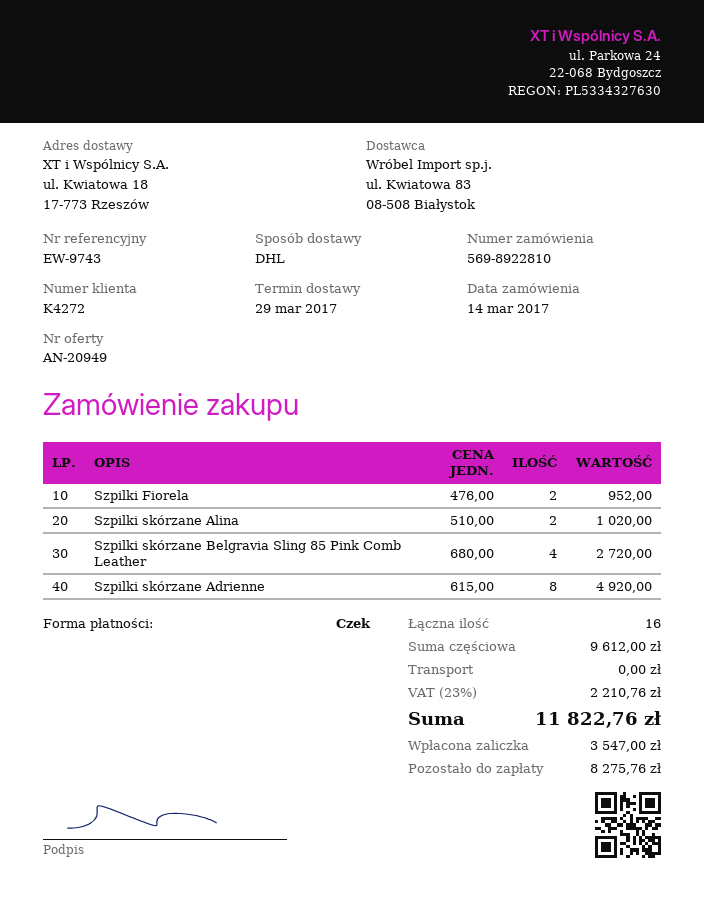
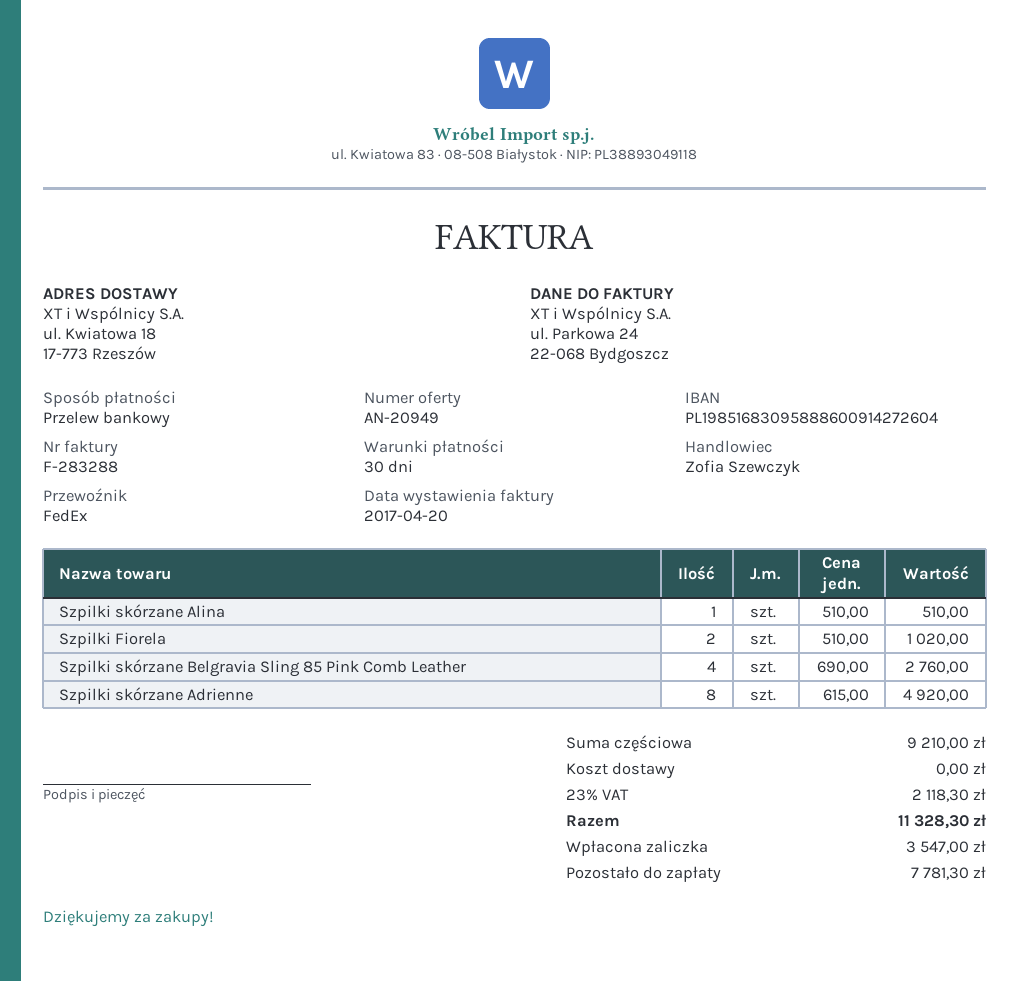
payment method: cheque -> bank transfer
shipping method: DHL -> FedEx
Szpilki Fiorela: 2 x 476.00 = 952.00 -> 2 x 510.00 = 1020.00
Szpilki skórzane Alina: 2 x 510.00 = 1020.00 -> 1 x 510.00 = 510.00
Szpilki skórzane Belgravia Sling 85 Pink Comb Leather: 4 x 680.00 = 2720.00 -> 4 x 690.00 = 2760.00
subtotal: 9612.00 -> 9210.00
tax: 23% = 2210.76 -> 23% = 2118.30
total: 11822.76 -> 11328.30
balance: 8275.76 -> 7781.30

